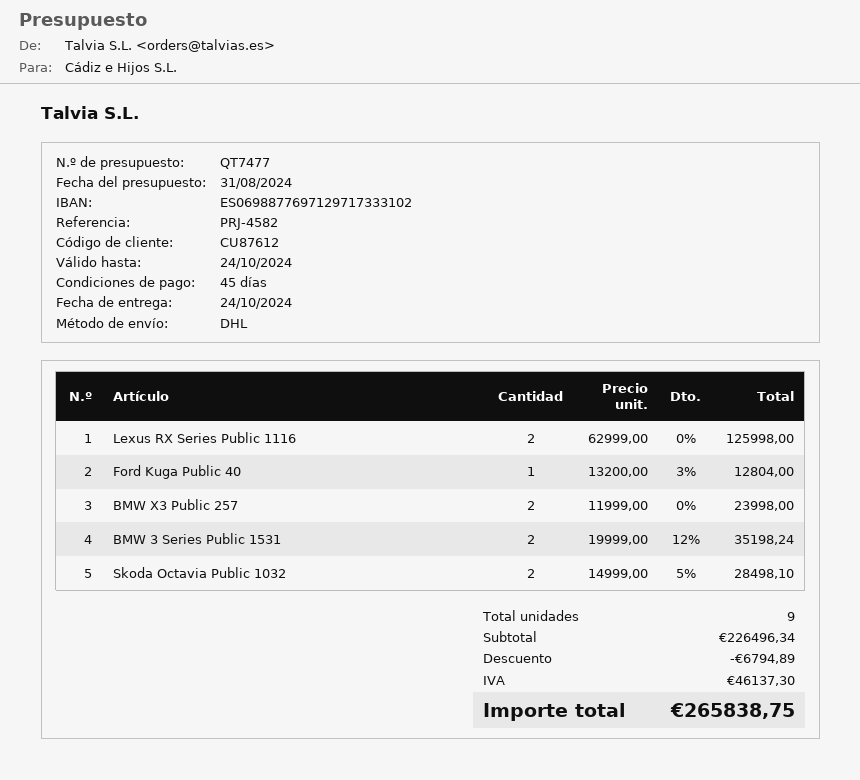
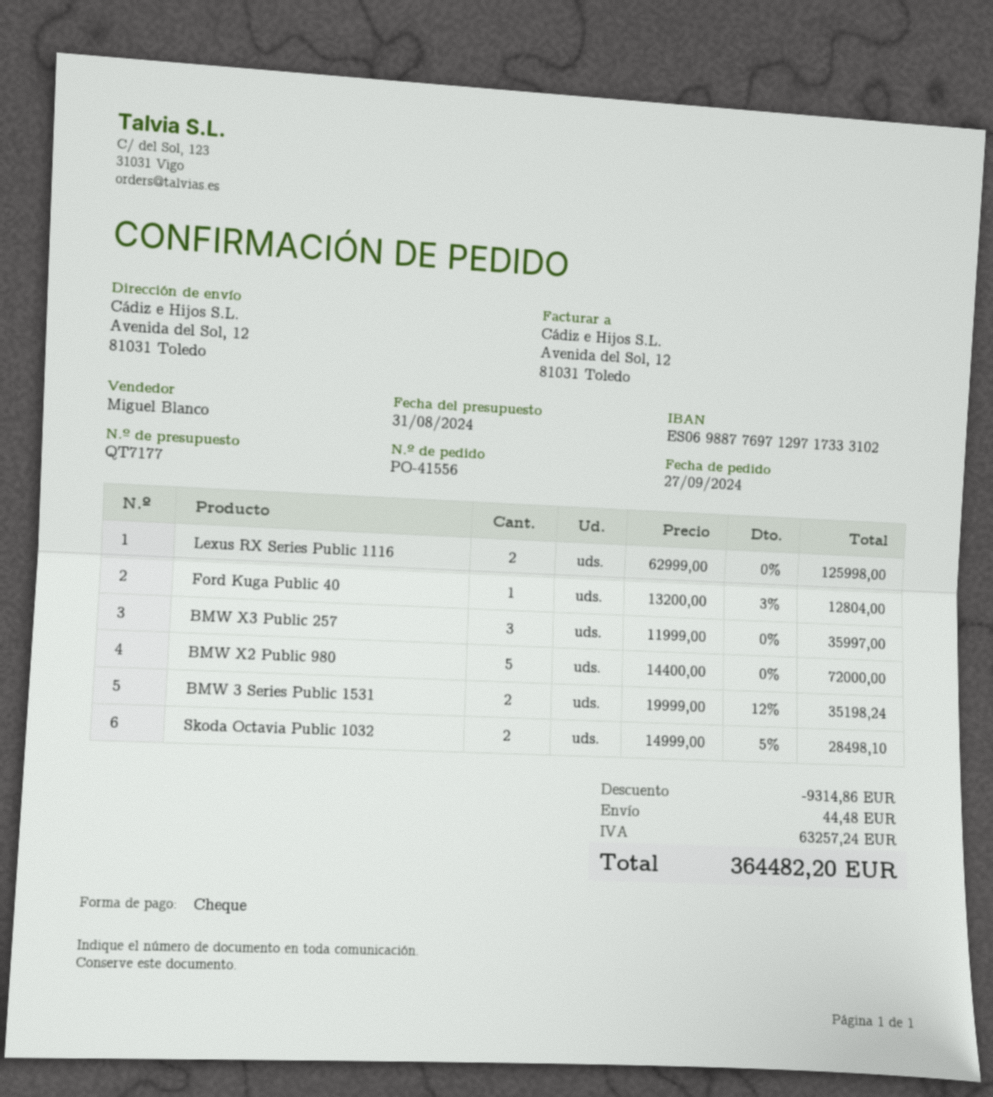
quote number: QT7477 -> QT7177
BMW X3 Public 257: 2 x 11999.00 = 23998.00 -> 3 x 11999.00 = 35997.00
BMW X2 Public 980: none -> 5 x 14400.00 = 72000.00
discount: 6794.89 -> 9314.86
shipping: none -> 44.48
tax: 46137.30 -> 63257.24
total: 265838.75 -> 364482.20

